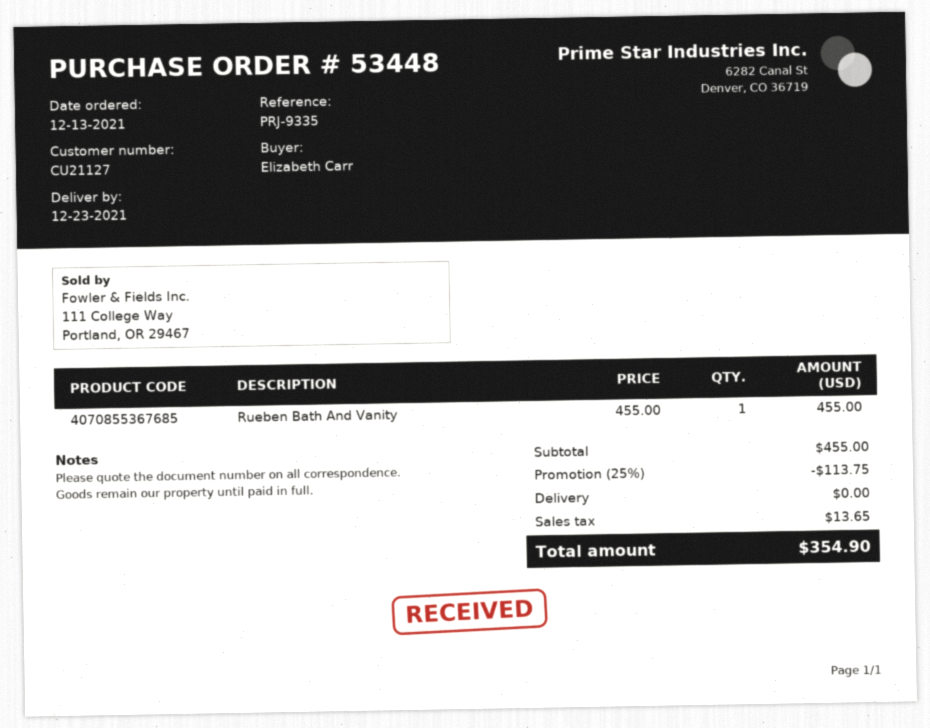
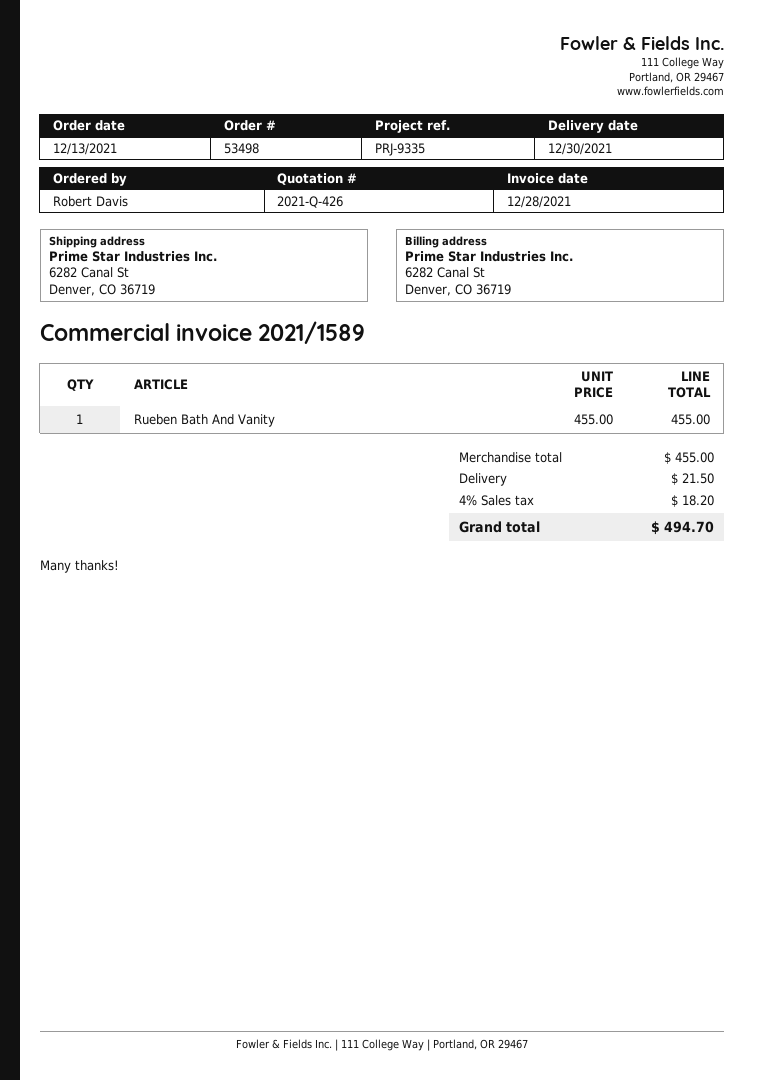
order number: 53448 -> 53498
delivery date: 2021-12-23 -> 2021-12-30
ordered by: Elizabeth Carr -> Robert Davis
discount: 25% = 113.75 -> none
shipping: 0.00 -> 21.50
tax: 13.65 -> 18.20
total: 354.90 -> 494.70

